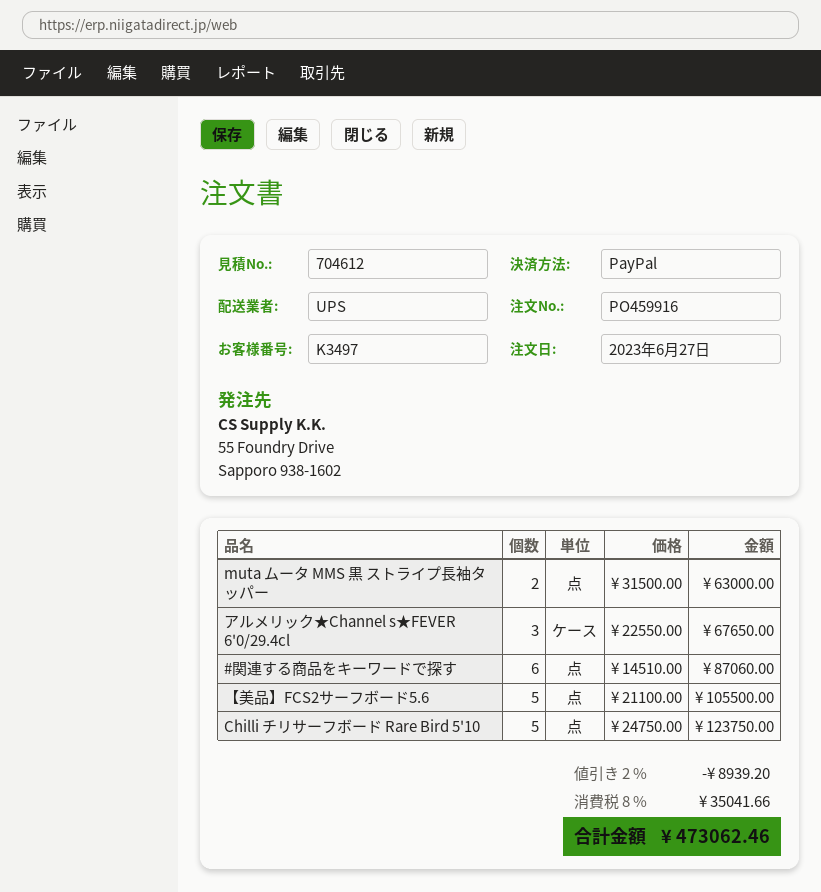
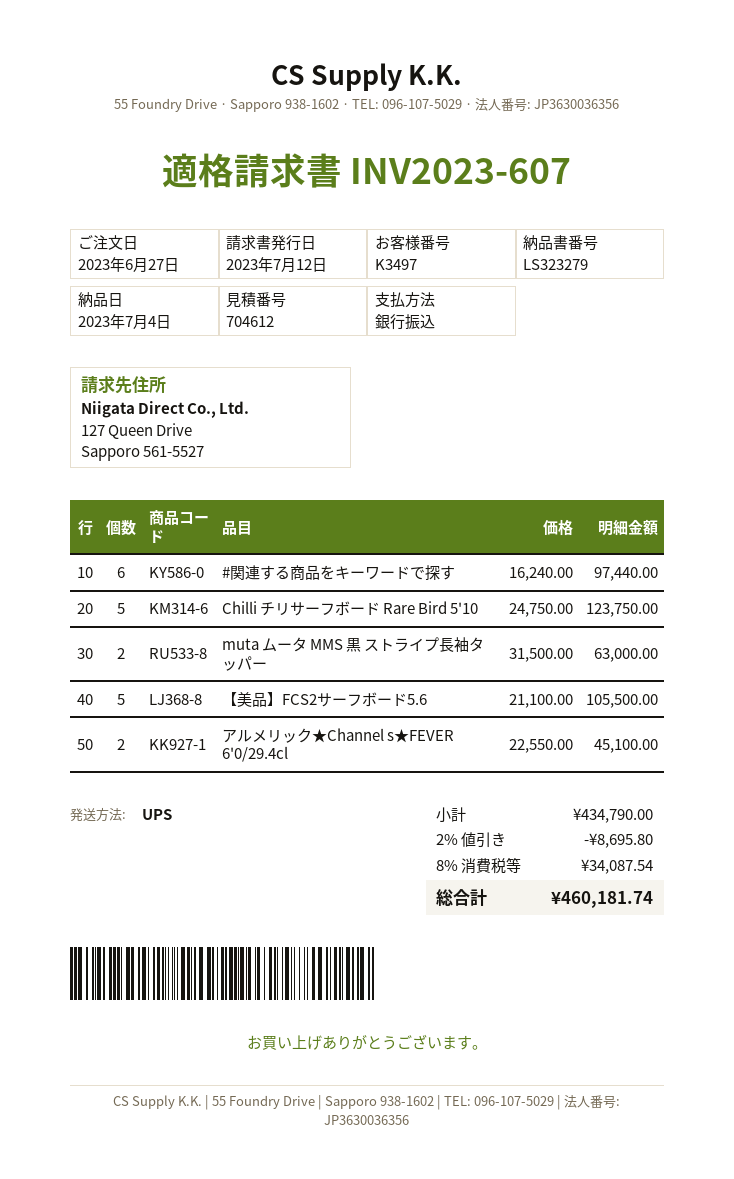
payment method: PayPal -> bank transfer
アルメリック★Channel s★FEVER 6'0/29.4cl: 3 x 22550.00 = 67650.00 -> 2 x 22550.00 = 45100.00
#関連する商品をキーワードで探す: 6 x 14510.00 = 87060.00 -> 6 x 16240.00 = 97440.00
discount: 2% = 8939.20 -> 2% = 8695.80
tax: 8% = 35041.66 -> 8% = 34087.54
total: 473062.46 -> 460181.74

